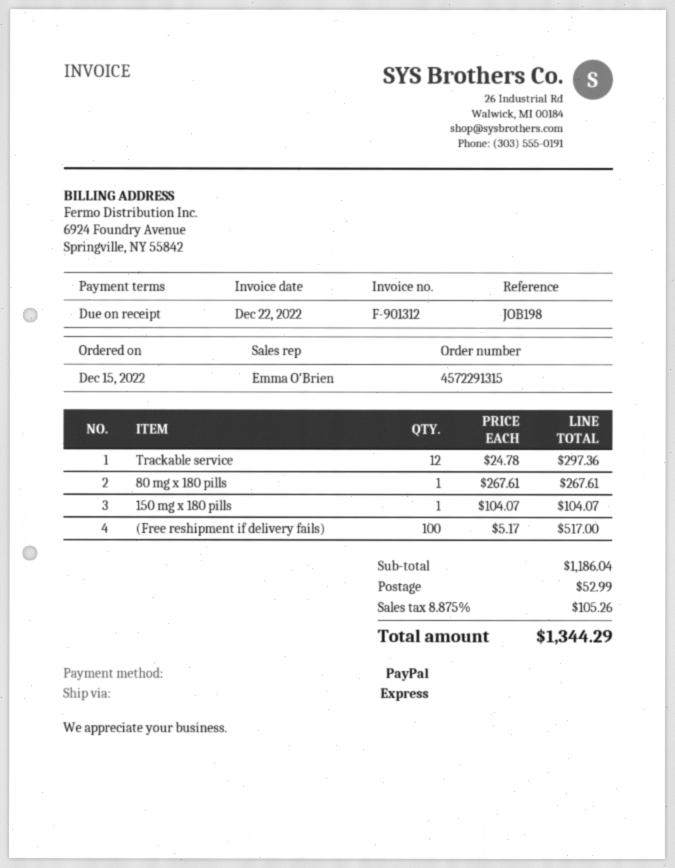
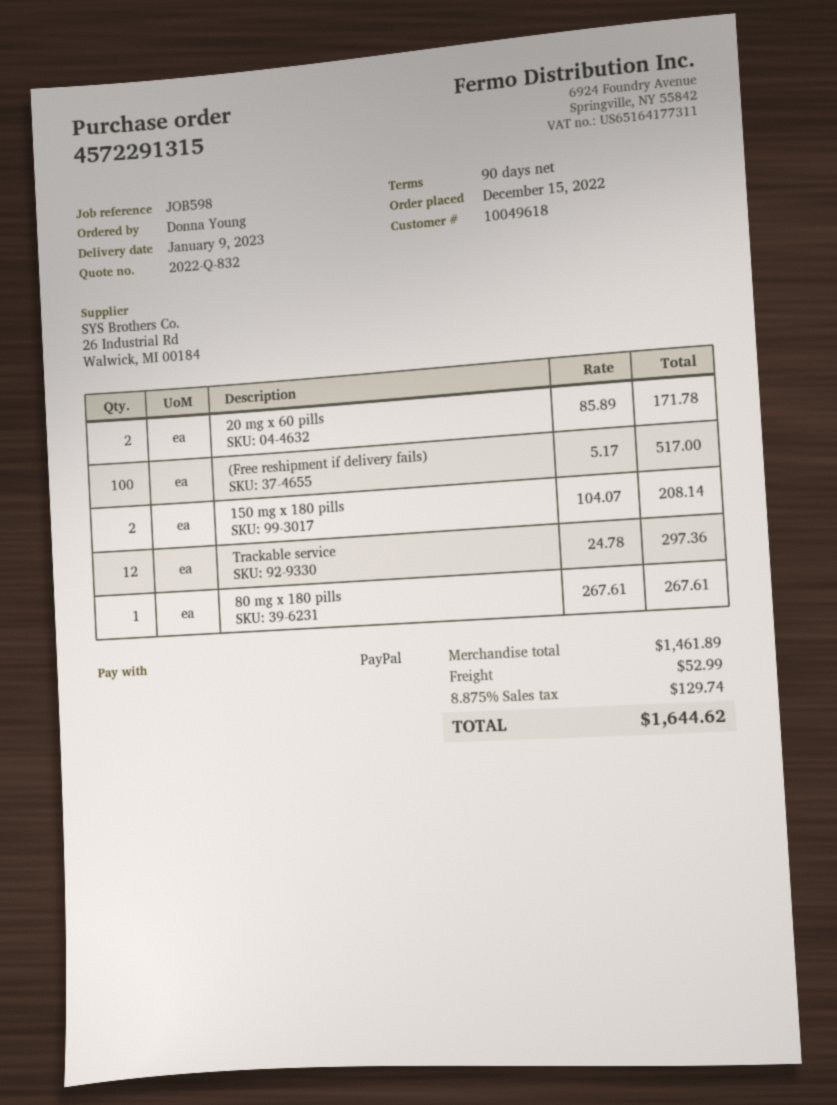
payment terms: on receipt -> 90 days
reference: JOB198 -> JOB598
150 mg x 180 pills: 1 x 104.07 = 104.07 -> 2 x 104.07 = 208.14
20 mg x 60 pills: none -> 2 x 85.89 = 171.78
subtotal: 1186.04 -> 1461.89
tax: 8.875% = 105.26 -> 8.875% = 129.74
total: 1344.29 -> 1644.62

